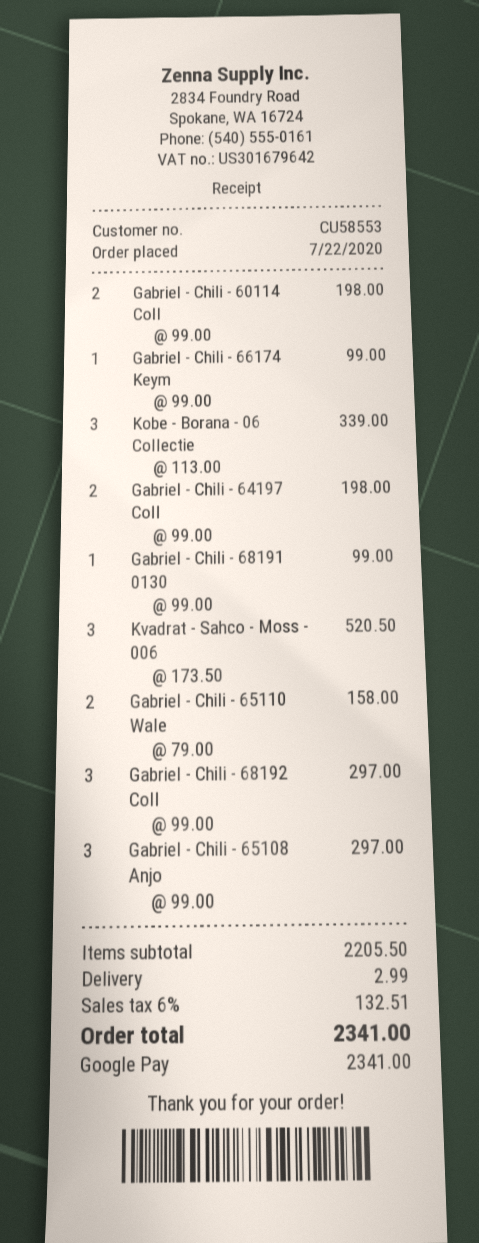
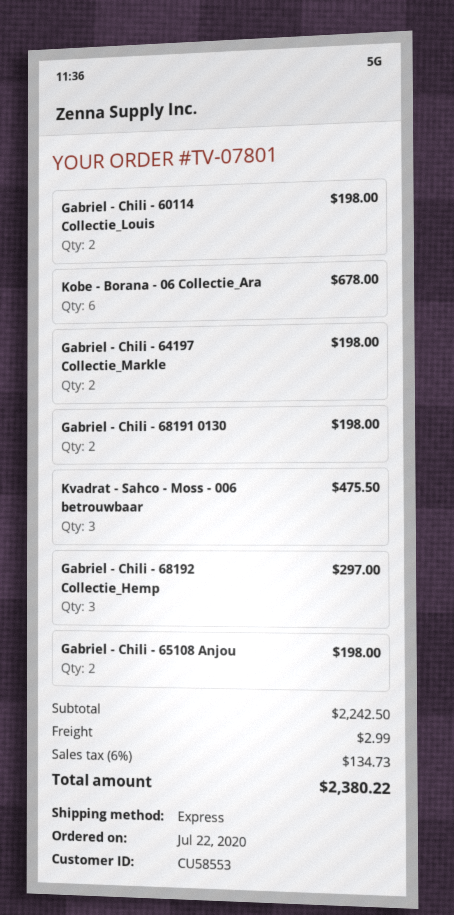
Gabriel - Chili - 66174 Keym: 1 for 99.00 -> none
Kobe - Borana - 06 Collectie: 3 for 339.00 -> 6 for 678.00
Gabriel - Chili - 68191 0130: 1 for 99.00 -> 2 for 198.00
Kvadrat - Sahco - Moss - 006: 3 for 520.50 -> 3 for 475.50
Gabriel - Chili - 65110 Wale: 2 for 158.00 -> none
Gabriel - Chili - 65108 Anjo: 3 for 297.00 -> 2 for 198.00
subtotal: 2205.50 -> 2242.50
tax: 6% = 132.51 -> 6% = 134.73
total: 2341.00 -> 2380.22

